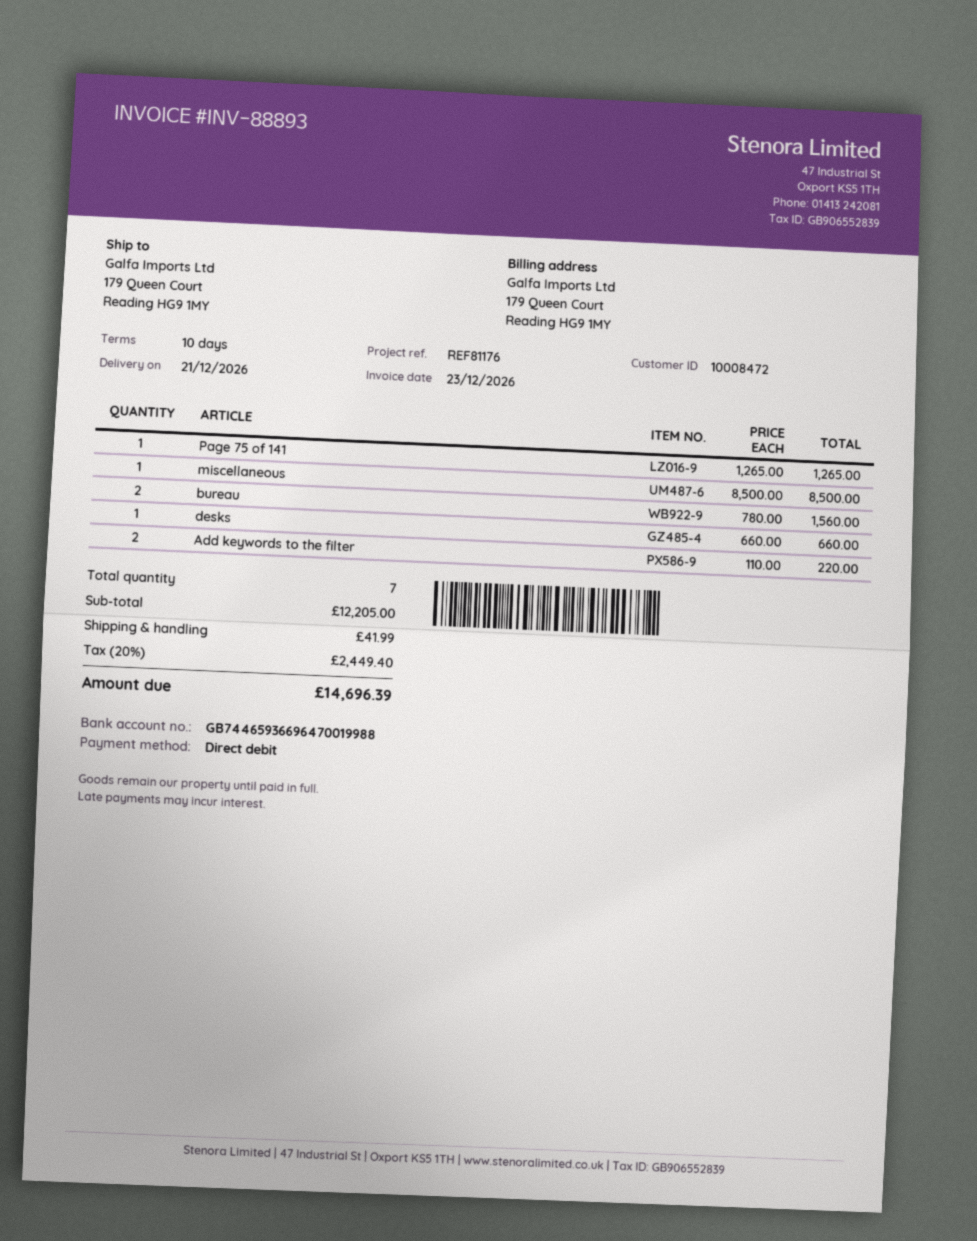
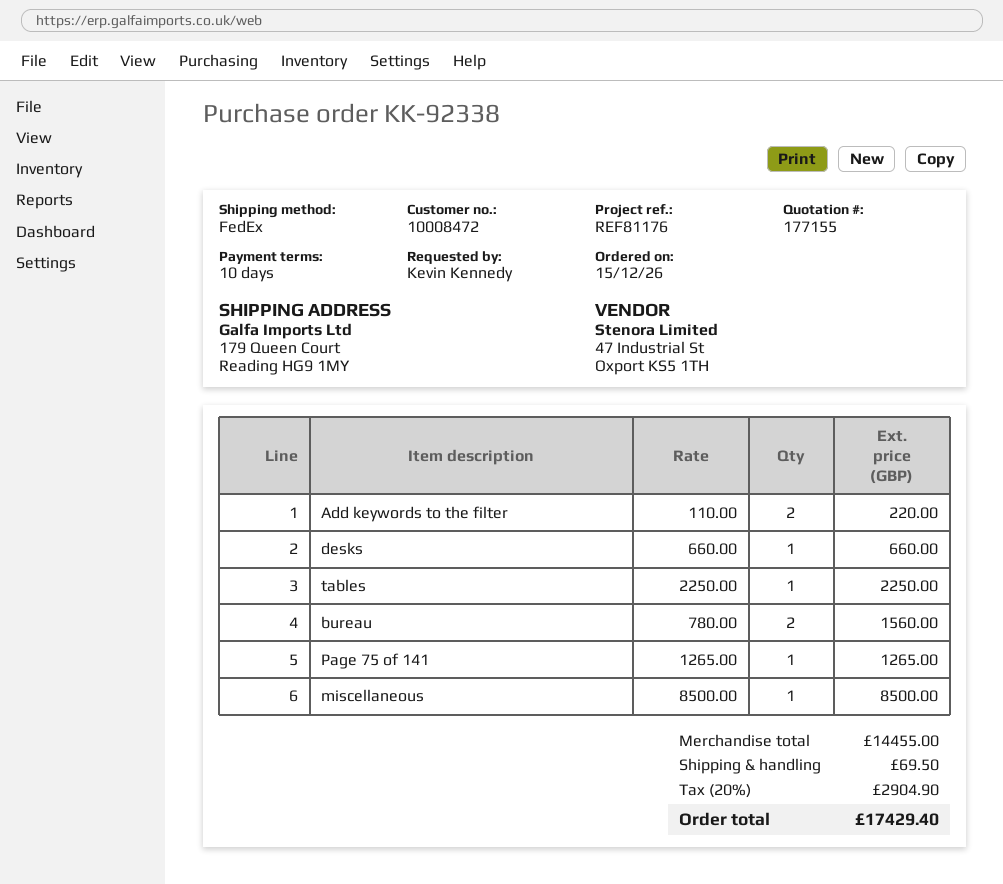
tables: none -> 1 x 2250.00 = 2250.00
subtotal: 12205.00 -> 14455.00
shipping: 41.99 -> 69.50
tax: 20% = 2449.40 -> 20% = 2904.90
total: 14696.39 -> 17429.40

